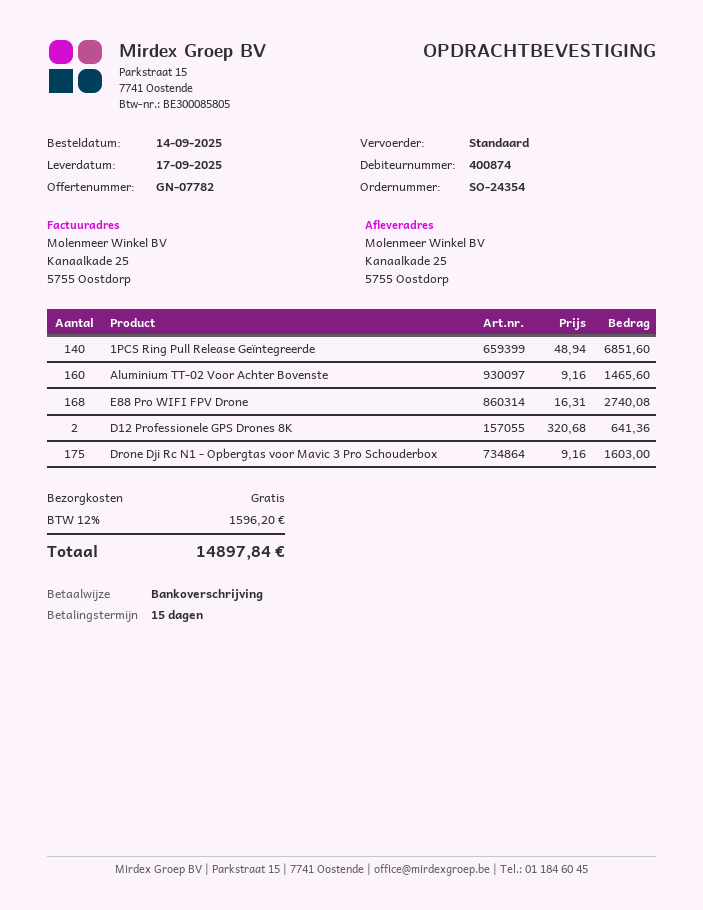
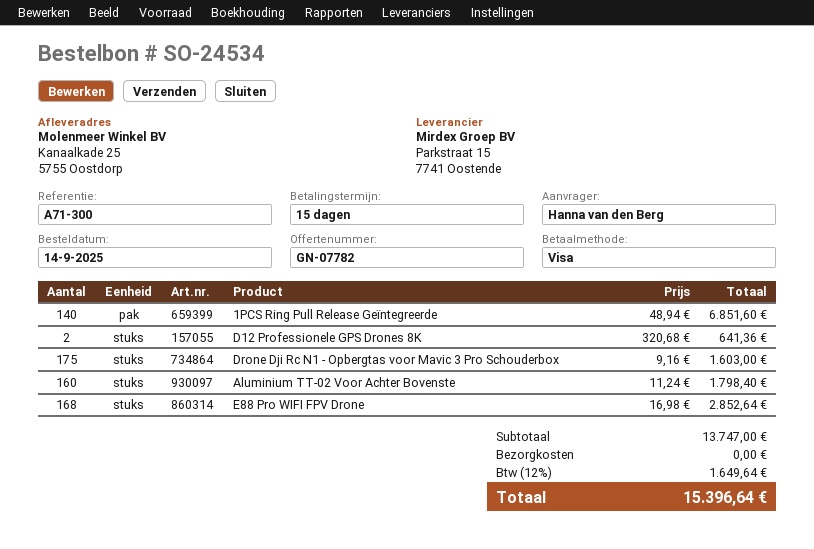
order number: SO-24354 -> SO-24534
payment method: bank transfer -> Visa
Aluminium TT-02 Voor Achter Bovenste: 160 x 9.16 = 1465.60 -> 160 x 11.24 = 1798.40
E88 Pro WIFI FPV Drone: 168 x 16.31 = 2740.08 -> 168 x 16.98 = 2852.64
tax: 12% = 1596.20 -> 12% = 1649.64
total: 14897.84 -> 15396.64

